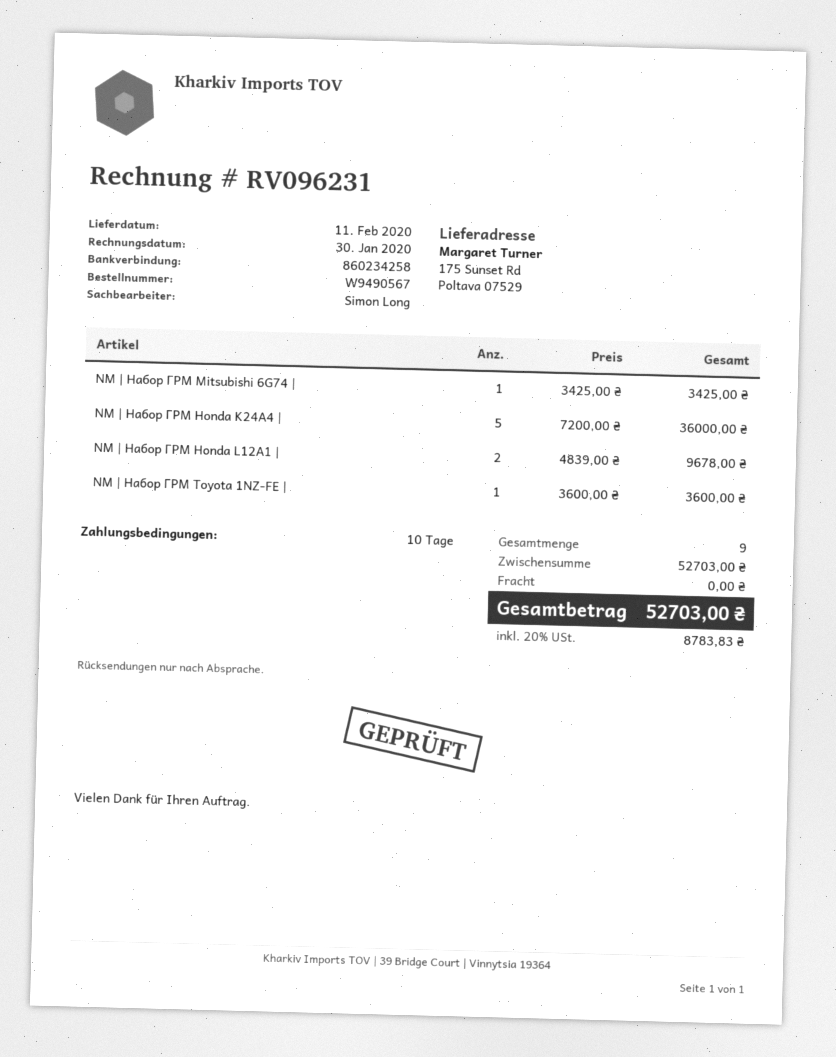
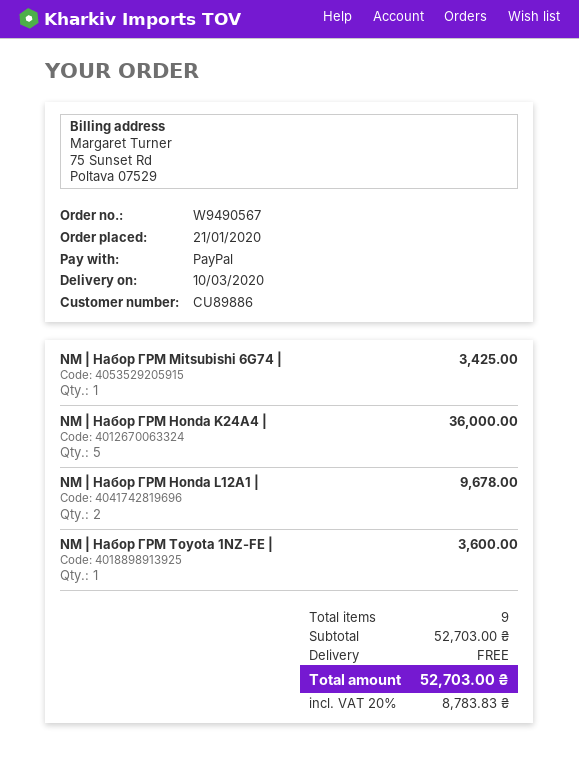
delivery date: 2020-02-11 -> 2020-03-10

